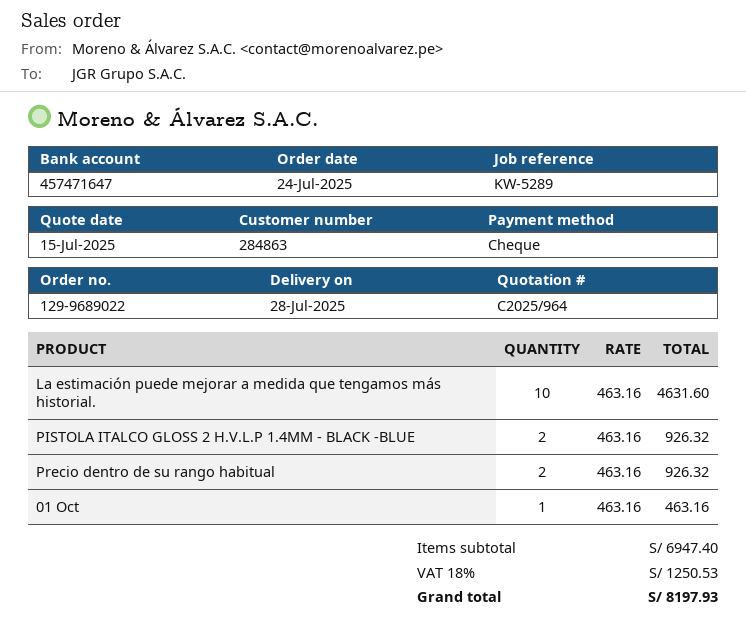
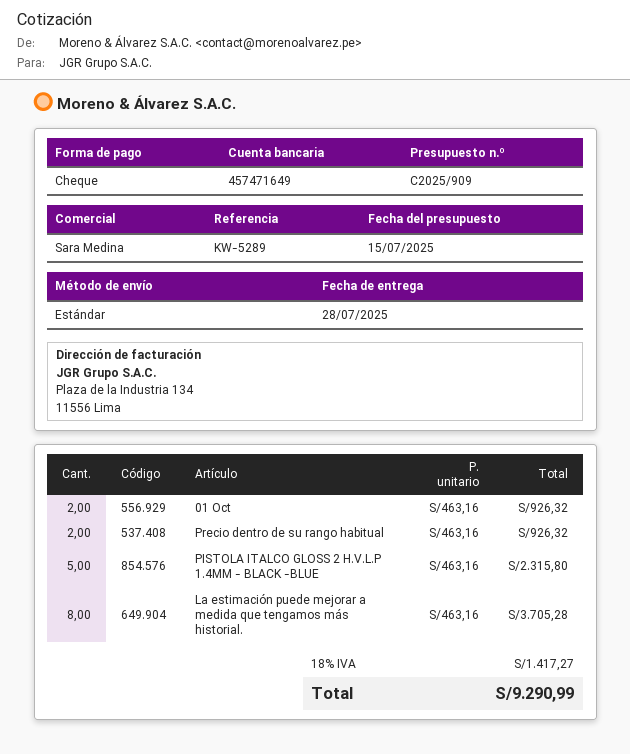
quote number: C2025/964 -> C2025/909
bank account: 457471647 -> 457471649
La estimación puede mejorar a medida que tengamos más historial.: 10 x 463.16 = 4631.60 -> 8 x 463.16 = 3705.28
PISTOLA ITALCO GLOSS 2 H.V.L.P 1.4MM - BLACK -BLUE: 2 x 463.16 = 926.32 -> 5 x 463.16 = 2315.80
01 Oct: 1 x 463.16 = 463.16 -> 2 x 463.16 = 926.32
tax: 18% = 1250.53 -> 18% = 1417.27
total: 8197.93 -> 9290.99

